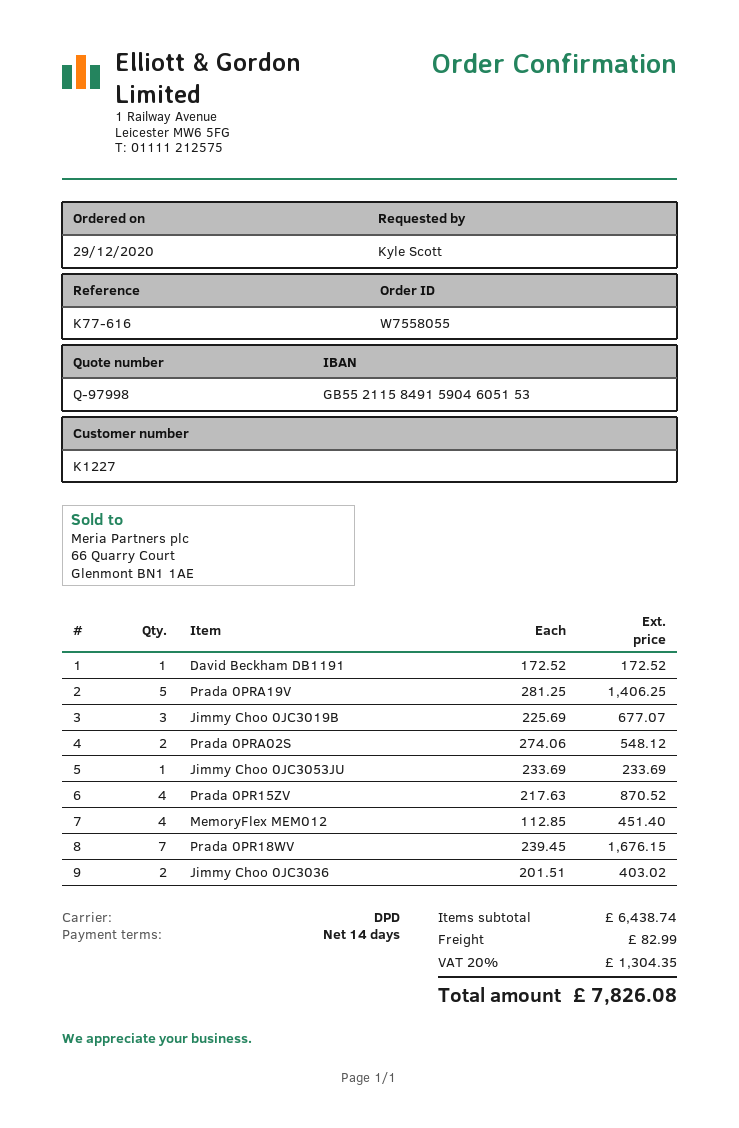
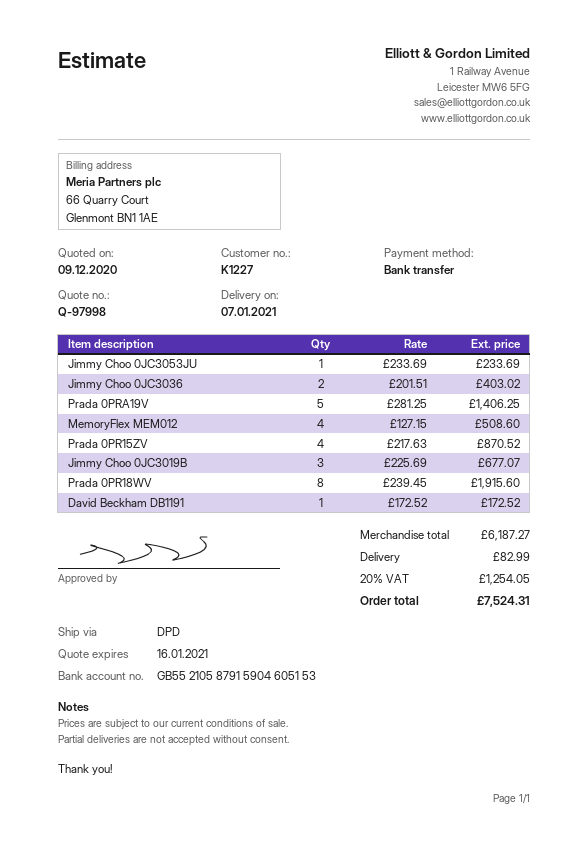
bank account: GB55211584915904605153 -> GB55210587915904605153
Prada 0PRA02S: 2 x 274.06 = 548.12 -> none
MemoryFlex MEM012: 4 x 112.85 = 451.40 -> 4 x 127.15 = 508.60
Prada 0PR18WV: 7 x 239.45 = 1676.15 -> 8 x 239.45 = 1915.60
subtotal: 6438.74 -> 6187.27
tax: 20% = 1304.35 -> 20% = 1254.05
total: 7826.08 -> 7524.31

